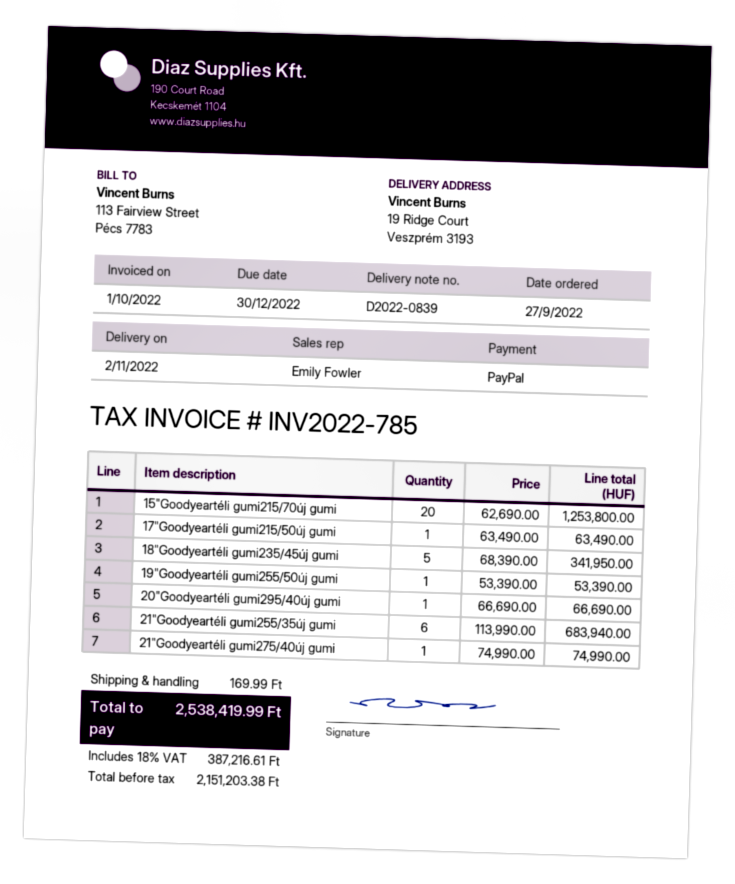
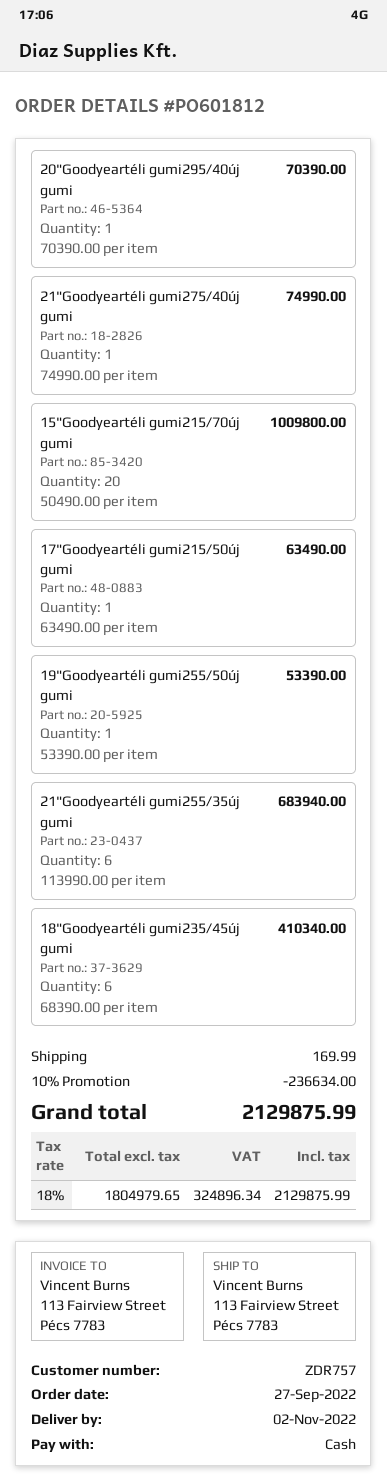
payment method: PayPal -> cash
ship to: 19 Ridge Court, Veszprém 3193 -> 113 Fairview Street, Pécs 7783
15"Goodyeartéli gumi215/70új gumi: 20 x 62690.00 = 1253800.00 -> 20 x 50490.00 = 1009800.00
18"Goodyeartéli gumi235/45új gumi: 5 x 68390.00 = 341950.00 -> 6 x 68390.00 = 410340.00
20"Goodyeartéli gumi295/40új gumi: 1 x 66690.00 = 66690.00 -> 1 x 70390.00 = 70390.00
discount: none -> 10% = 236634.00
net: 2151203.38 -> 1804979.65
tax: 18% = 387216.61 -> 18% = 324896.34
total: 2538419.99 -> 2129875.99

